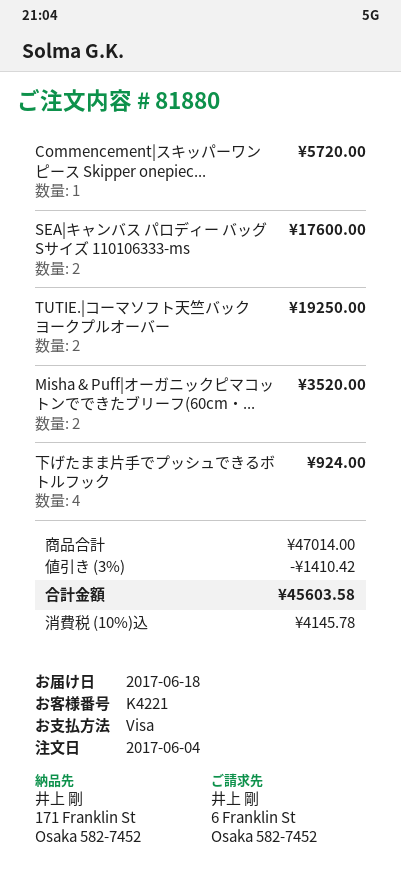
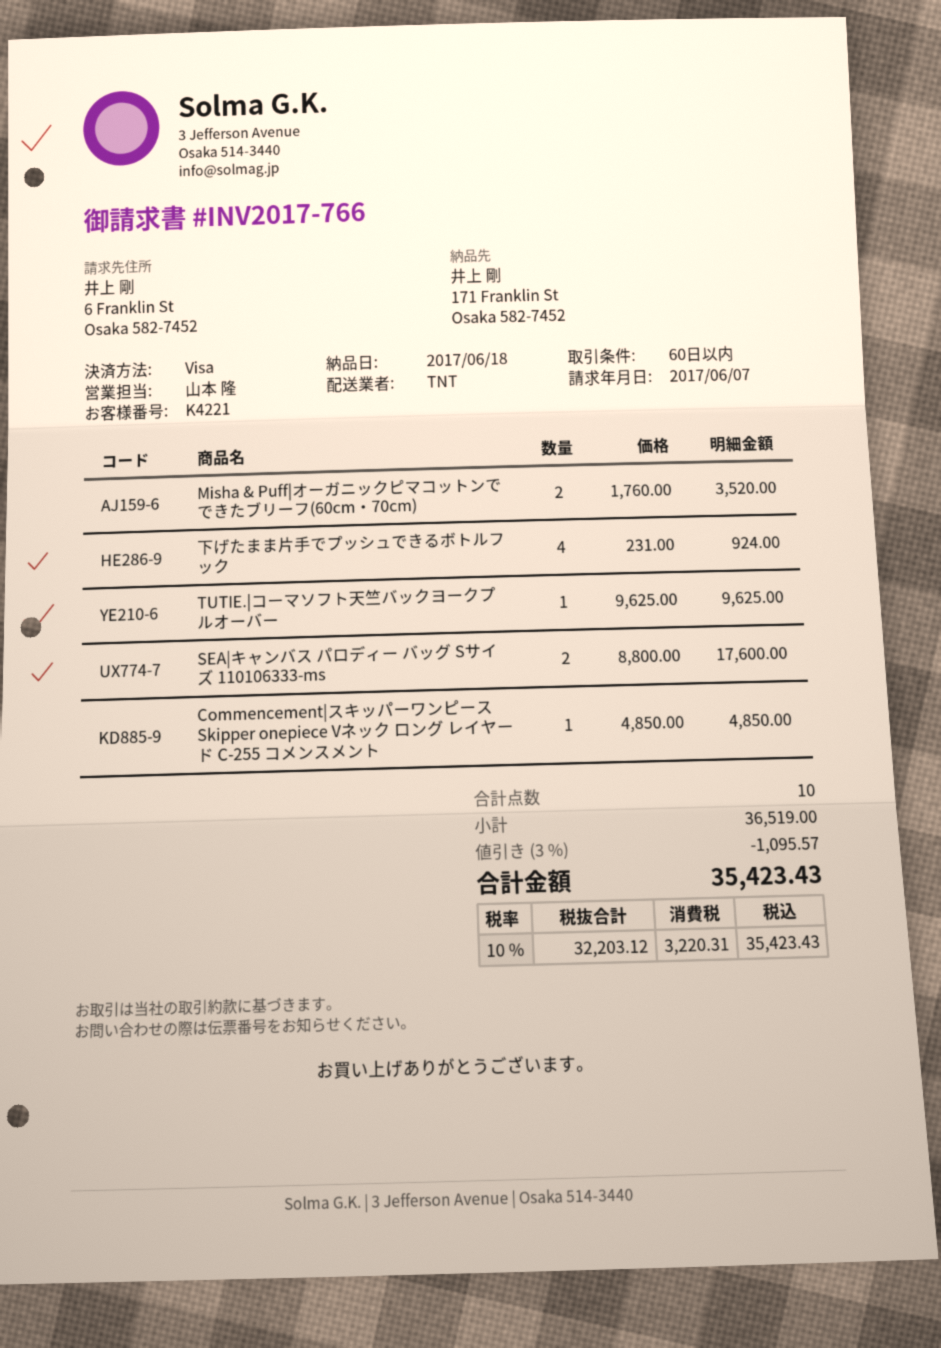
Commencement|スキッパーワンピース Skipper onepiec...: 1 for 5720.00 -> 1 for 4850.00
TUTIE.|コーマソフト天竺バックヨークプルオーバー: 2 for 19250.00 -> 1 for 9625.00
subtotal: 47014.00 -> 36519.00
discount: 3% = 1410.42 -> 3% = 1095.57
tax: 10% = 4145.78 -> 10% = 3220.31
total: 45603.58 -> 35423.43

